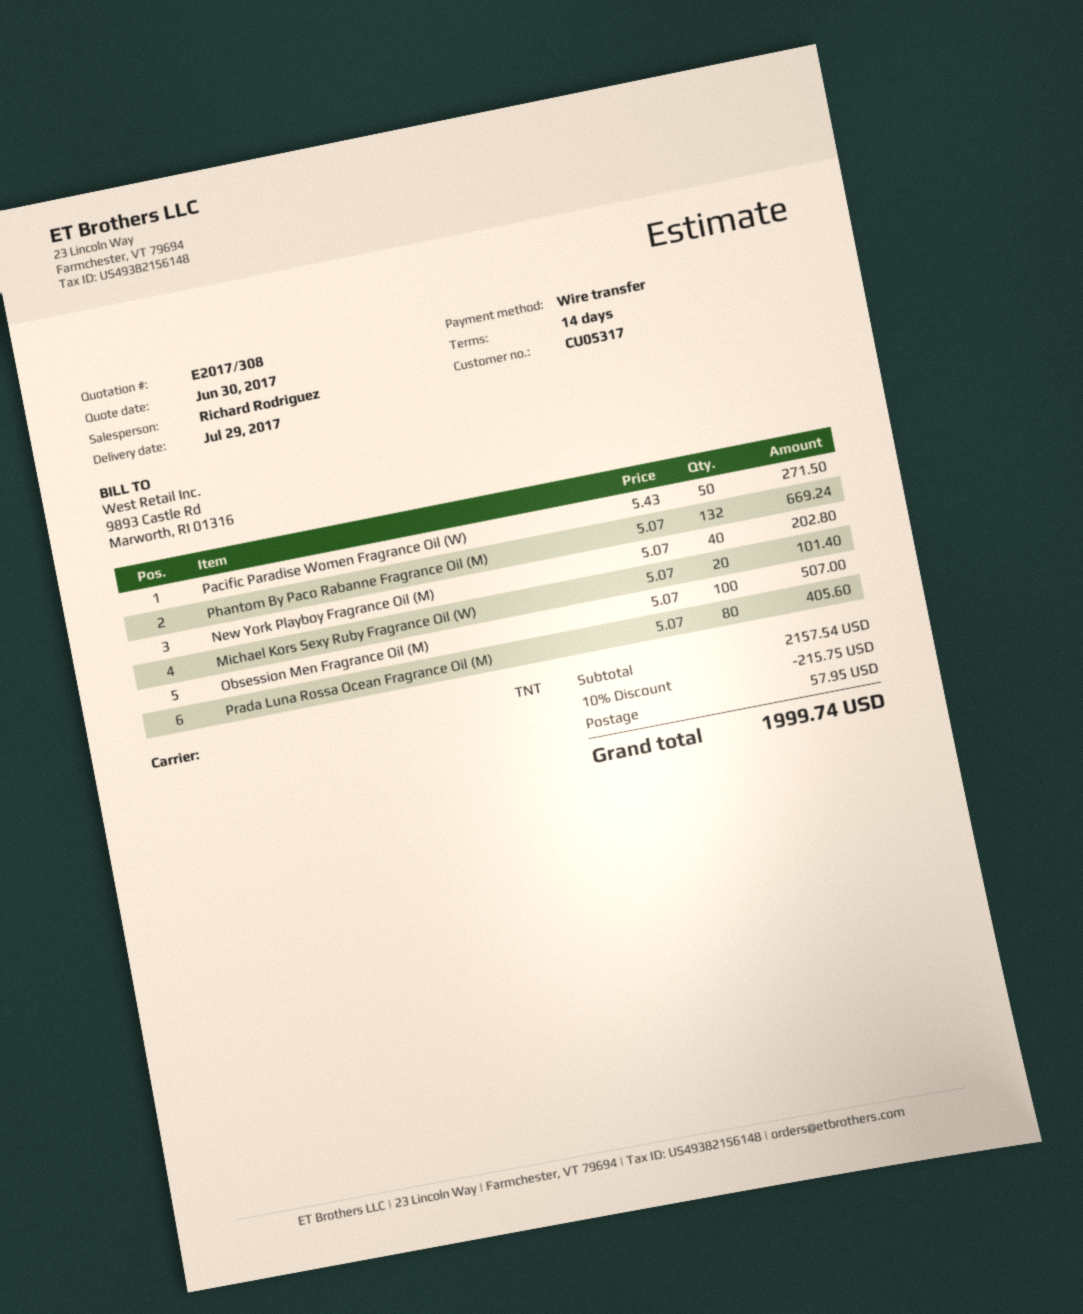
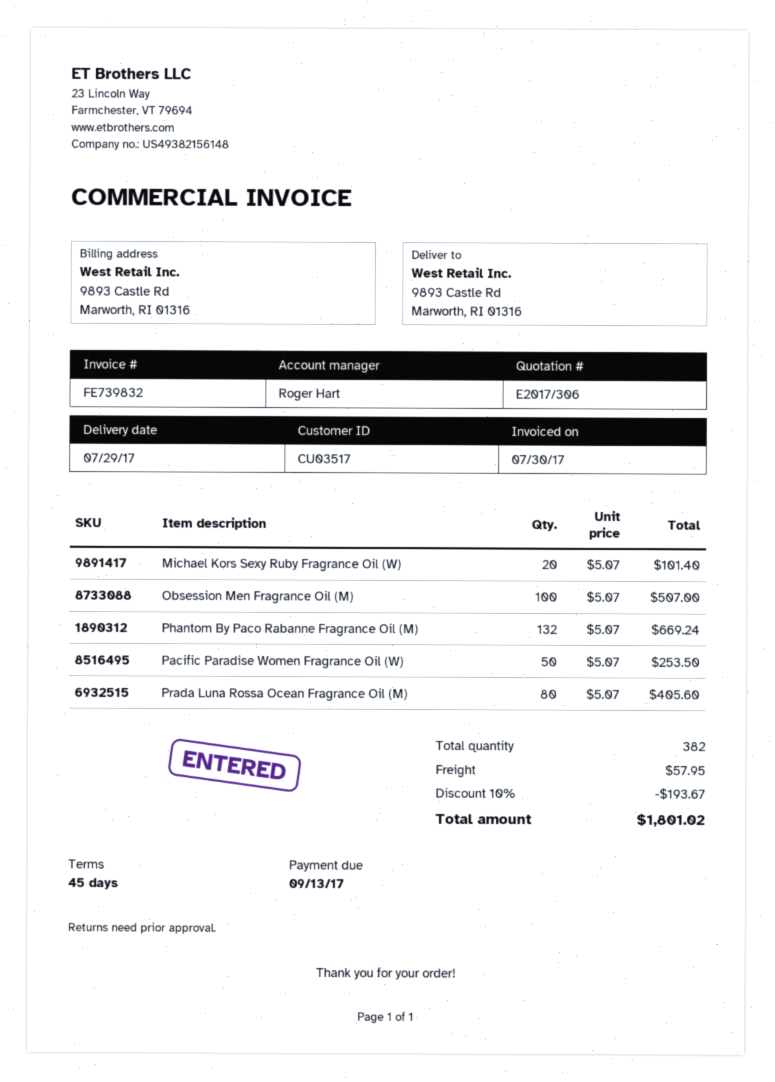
quote number: E2017/308 -> E2017/306
payment terms: 14 days -> 45 days
customer number: CU05317 -> CU03517
sales rep: Richard Rodriguez -> Roger Hart
Pacific Paradise Women Fragrance Oil (W): 50 x 5.43 = 271.50 -> 50 x 5.07 = 253.50
New York Playboy Fragrance Oil (M): 40 x 5.07 = 202.80 -> none
discount: 10% = 215.75 -> 10% = 193.67
total: 1999.74 -> 1801.02

